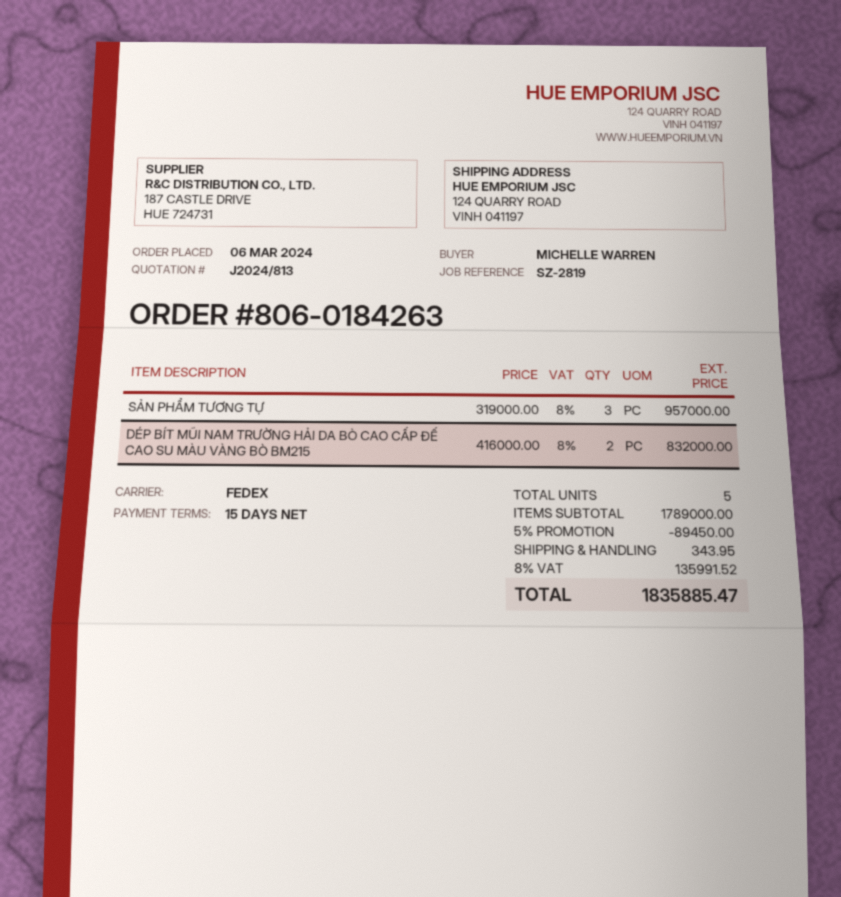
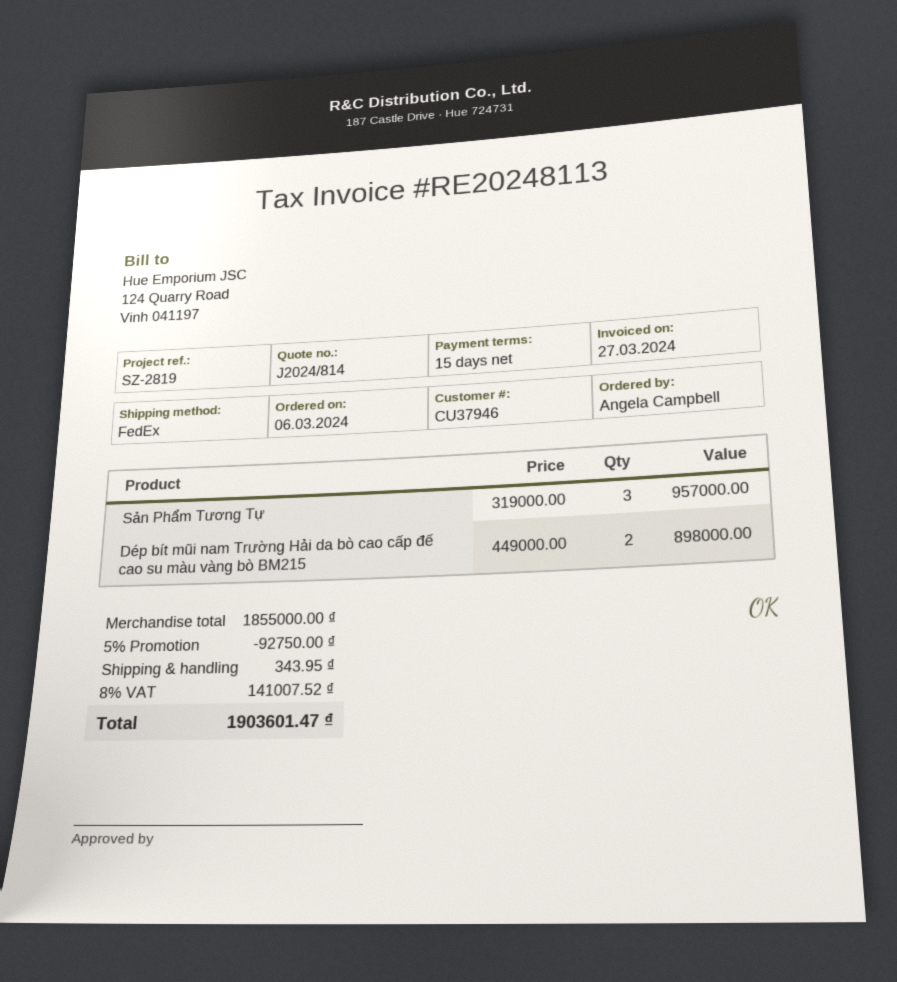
quote number: J2024/813 -> J2024/814
ordered by: MICHELLE WARREN -> Angela Campbell
DÉP BÍT MŨI NAM TRƯỜNG HẢI DA BÒ CAO CẤP ĐẾ CAO SU MÀU VÀNG BÒ BM215: 2 x 416000.00 = 832000.00 -> 2 x 449000.00 = 898000.00
subtotal: 1789000.00 -> 1855000.00
discount: 5% = 89450.00 -> 5% = 92750.00
tax: 8% = 135991.52 -> 8% = 141007.52
total: 1835885.47 -> 1903601.47

